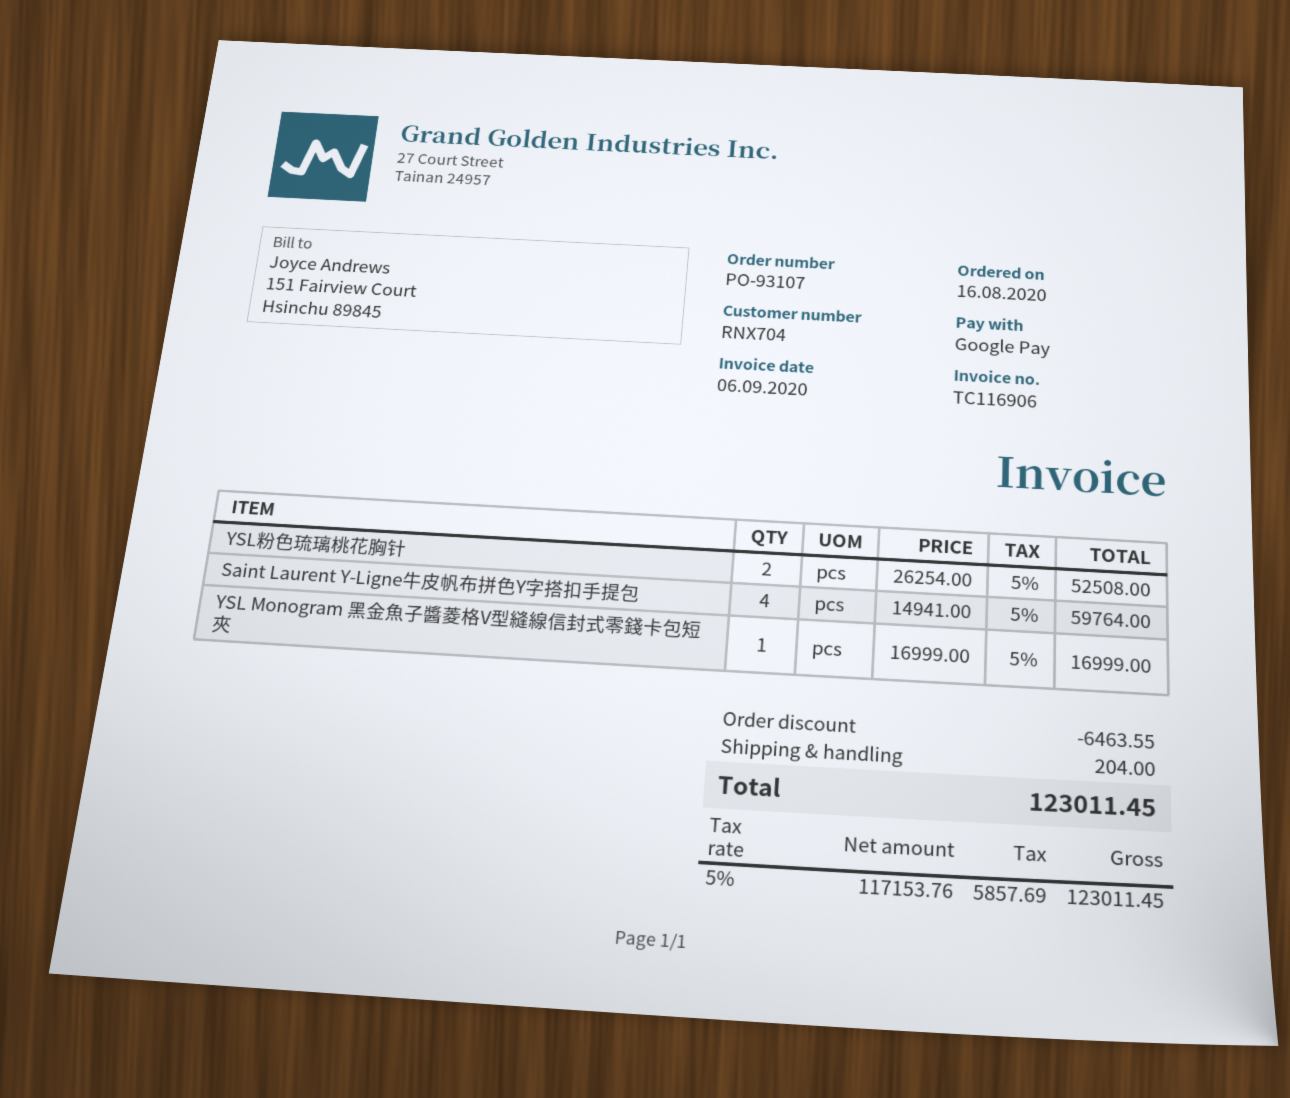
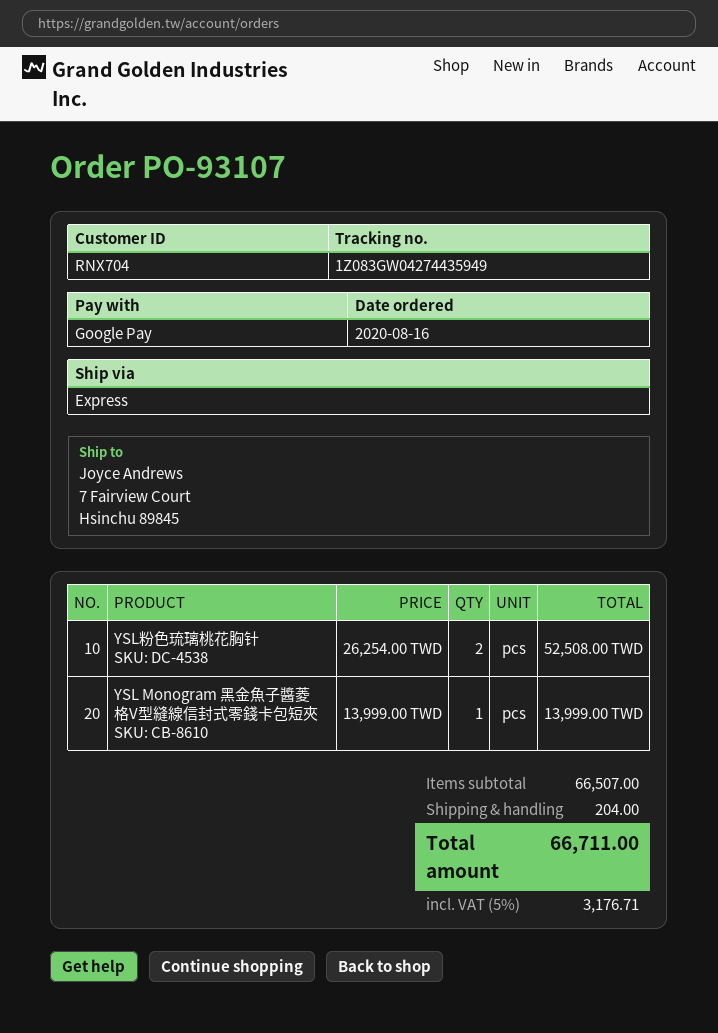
Saint Laurent Y-Ligne牛皮帆布拼色Y字搭扣手提包: 4 x 14941.00 = 59764.00 -> none
YSL Monogram 黑金魚子醬菱格V型縫線信封式零錢卡包短夾: 1 x 16999.00 = 16999.00 -> 1 x 13999.00 = 13999.00
discount: 6463.55 -> none
tax: 5% = 5857.69 -> 5% = 3176.71
total: 123011.45 -> 66711.00

